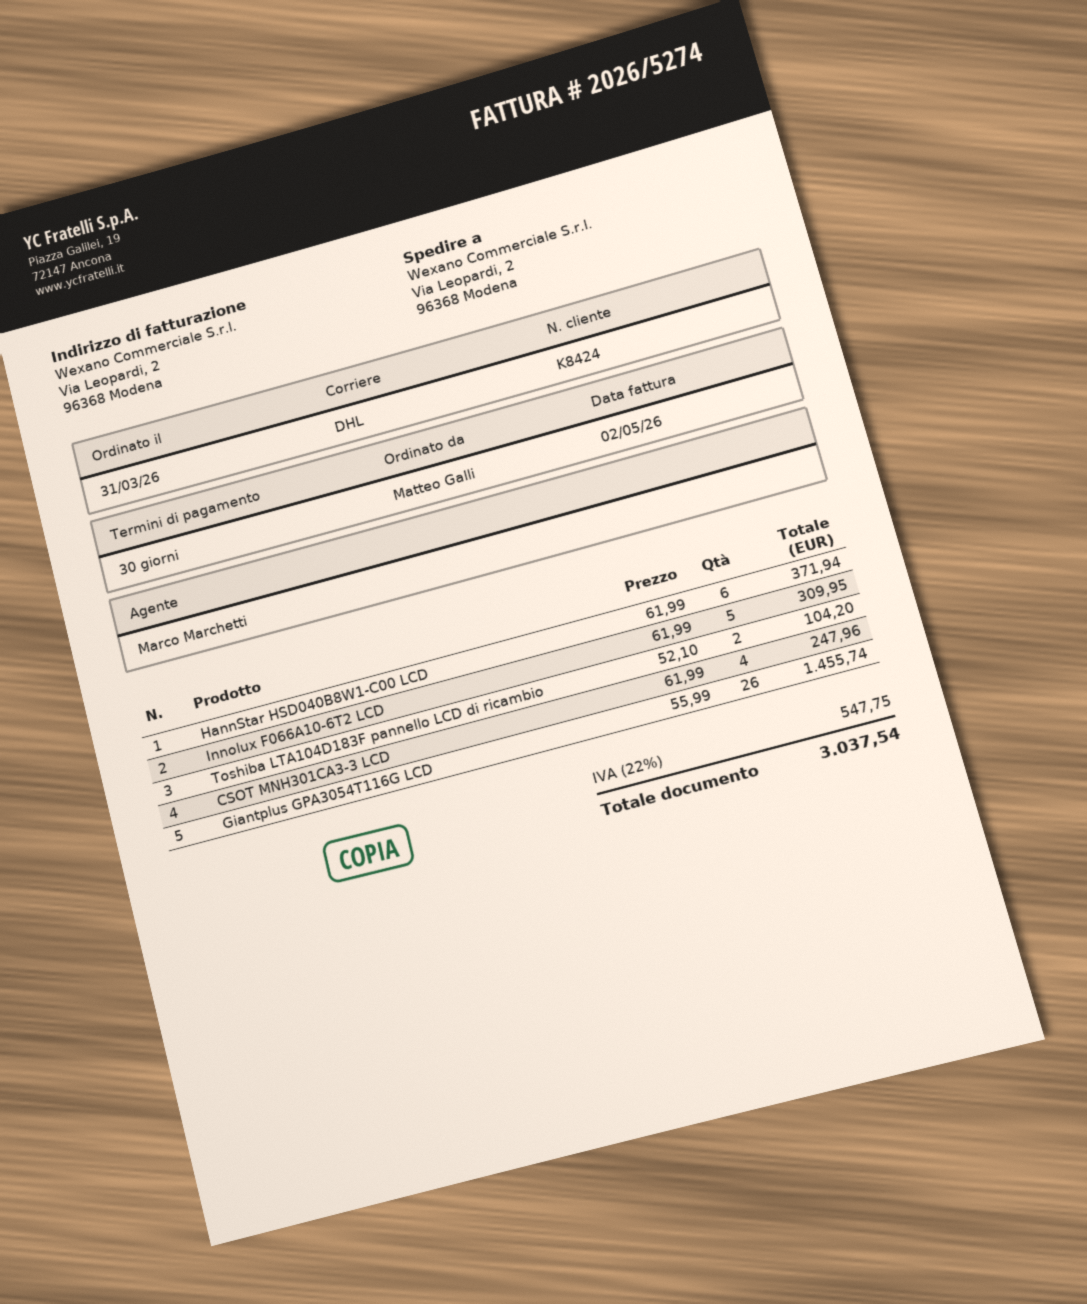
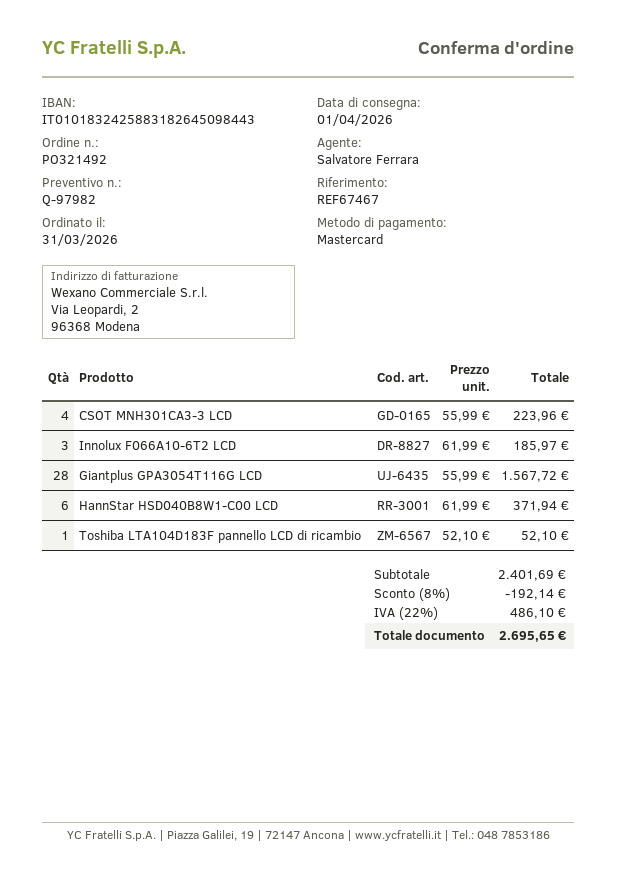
sales rep: Marco Marchetti -> Salvatore Ferrara
Innolux F066A10-6T2 LCD: 5 x 61.99 = 309.95 -> 3 x 61.99 = 185.97
Toshiba LTA104D183F pannello LCD di ricambio: 2 x 52.10 = 104.20 -> 1 x 52.10 = 52.10
CSOT MNH301CA3-3 LCD: 4 x 61.99 = 247.96 -> 4 x 55.99 = 223.96
Giantplus GPA3054T116G LCD: 26 x 55.99 = 1455.74 -> 28 x 55.99 = 1567.72
discount: none -> 8% = 192.14
tax: 22% = 547.75 -> 22% = 486.10
total: 3037.54 -> 2695.65

